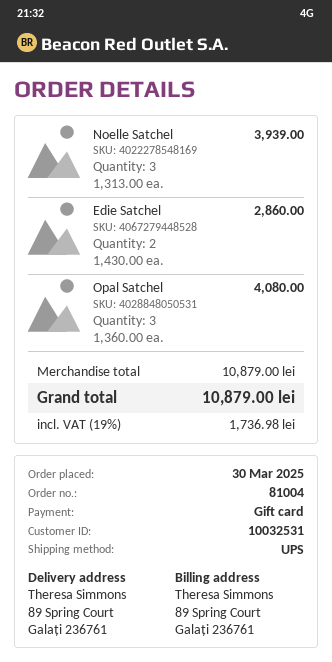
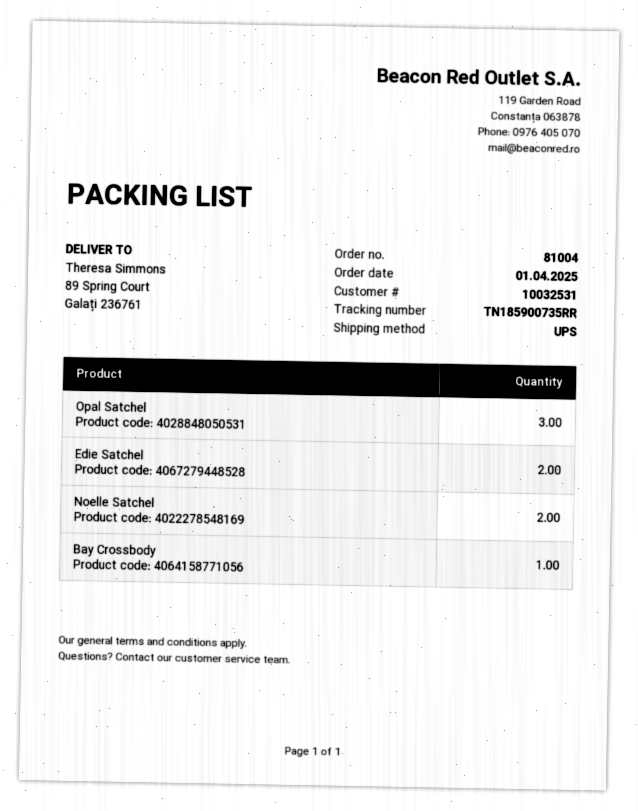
order date: 2025-03-30 -> 2025-04-01
Noelle Satchel: 3 -> 2
Bay Crossbody: none -> 1

